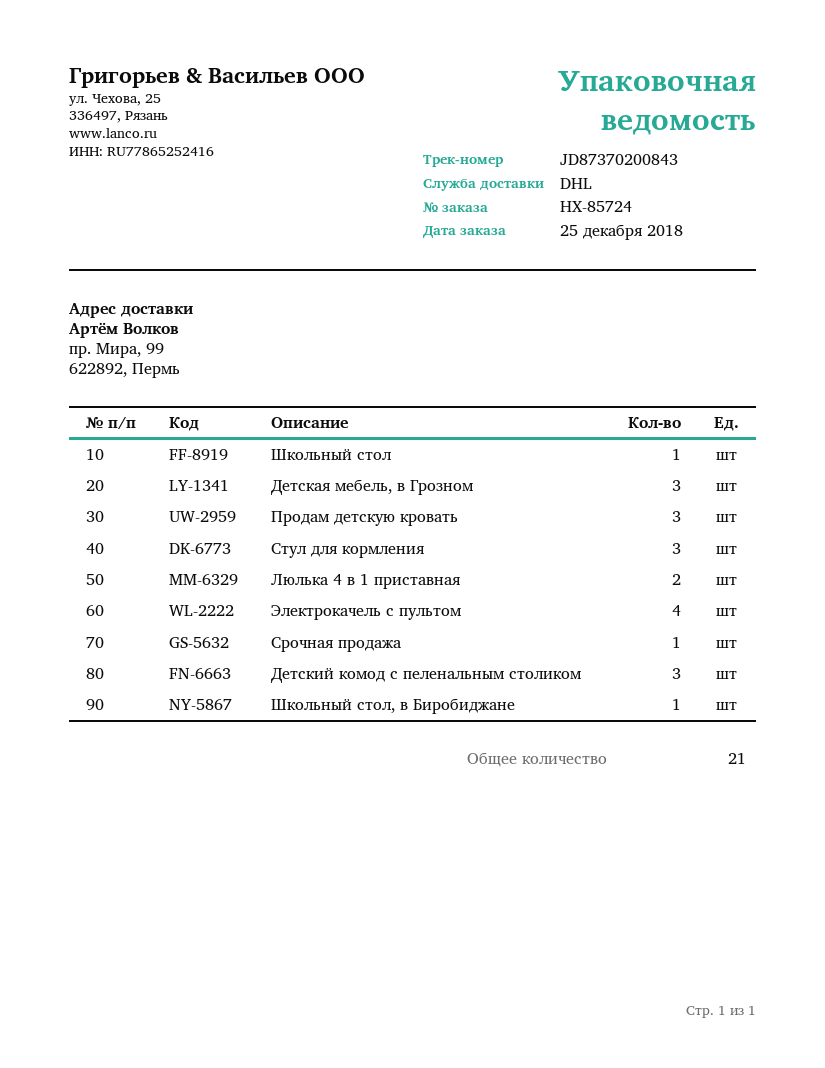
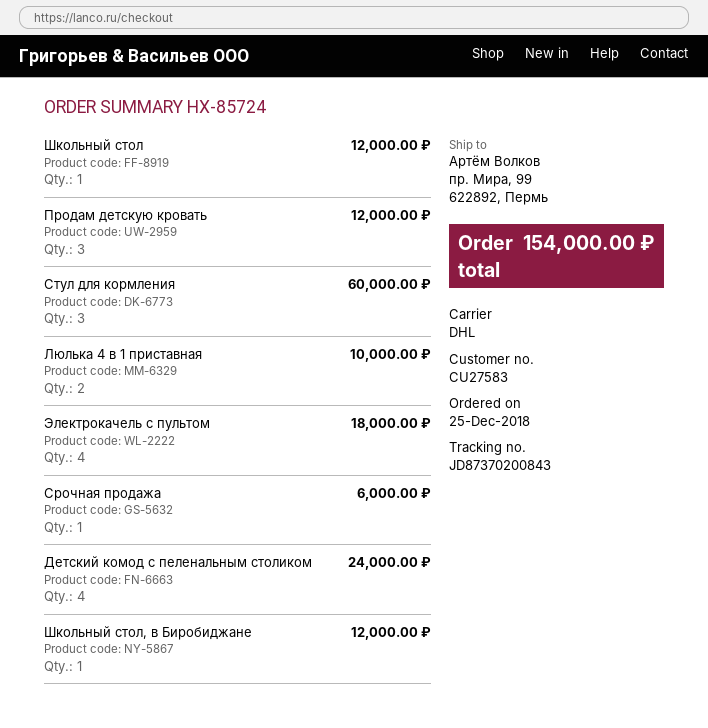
Детская мебель, в Грозном: 3 -> none
Детский комод с пеленальным столиком: 3 -> 4

